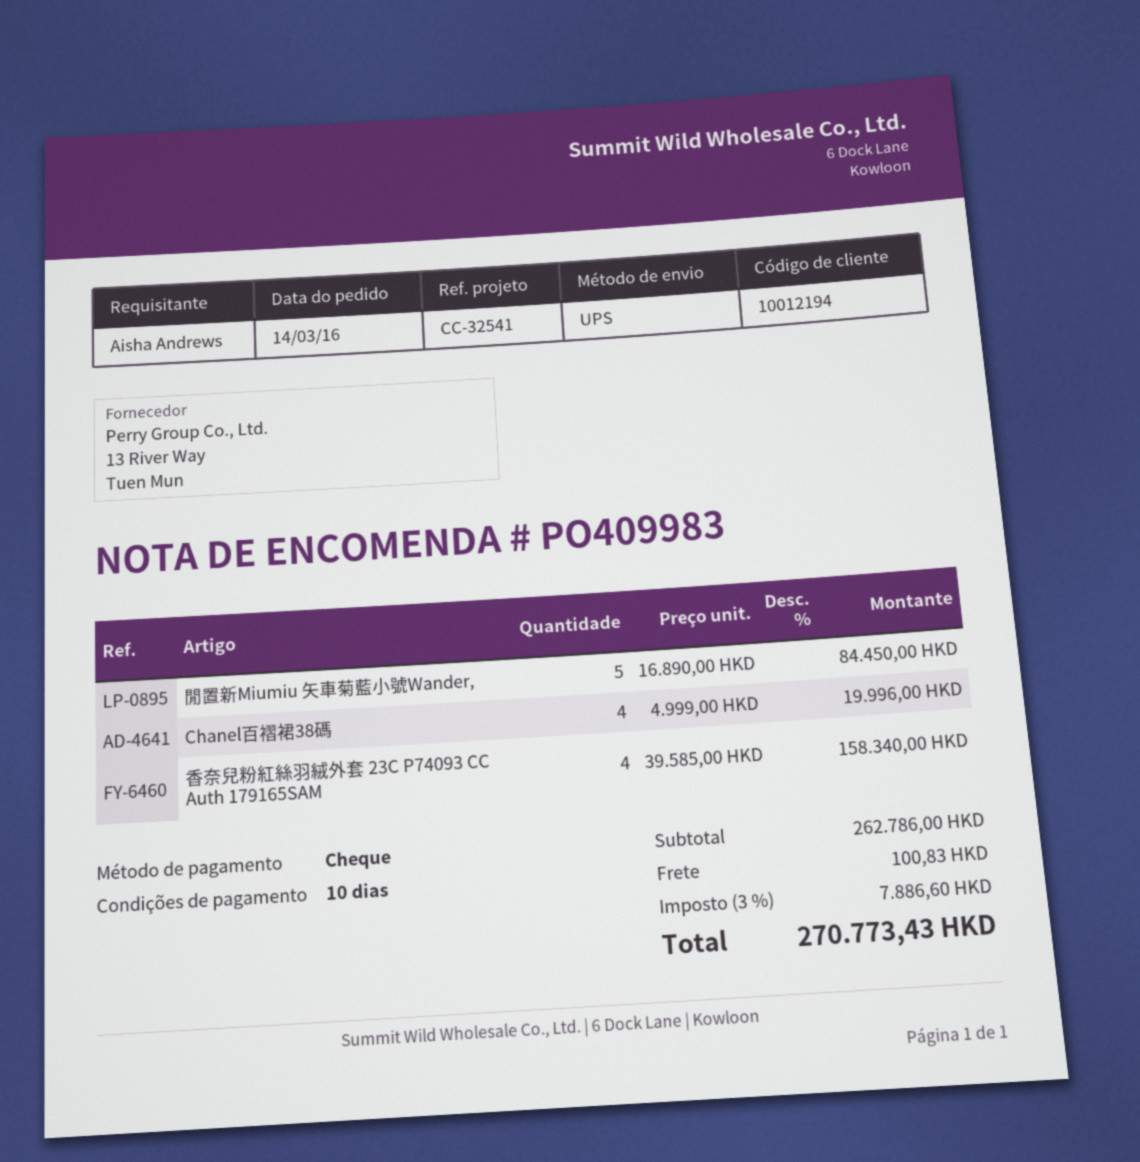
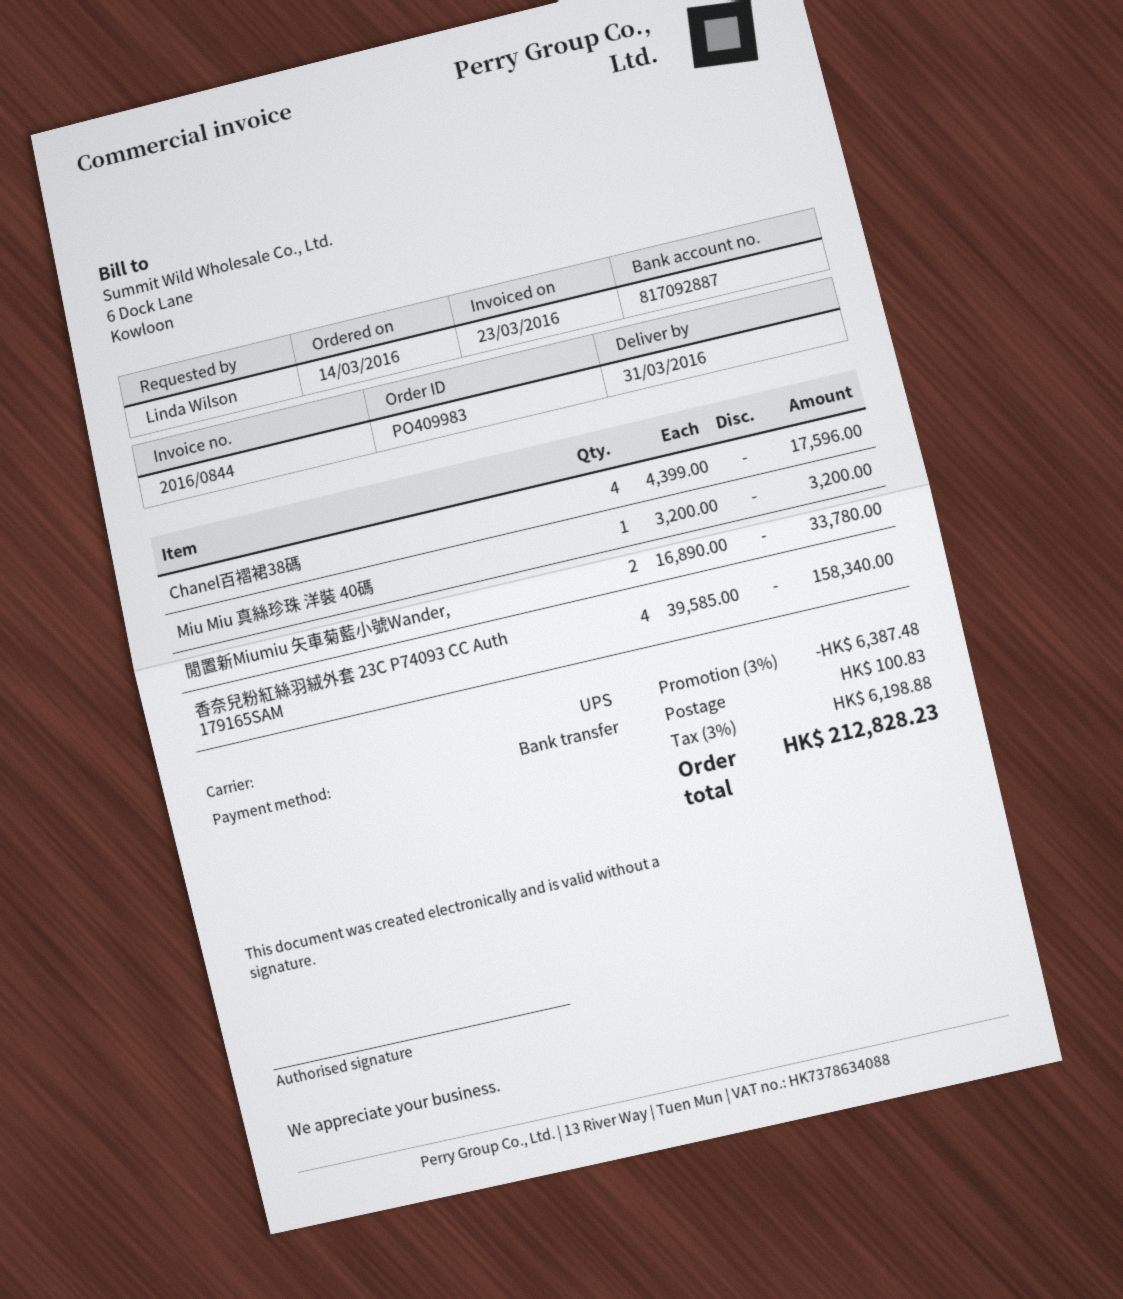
ordered by: Aisha Andrews -> Linda Wilson
payment method: cheque -> bank transfer
閒置新Miumiu 矢車菊藍小號Wander,: 5 x 16890.00 = 84450.00 -> 2 x 16890.00 = 33780.00
Chanel百褶裙38碼: 4 x 4999.00 = 19996.00 -> 4 x 4399.00 = 17596.00
Miu Miu 真絲珍珠 洋裝 40碼: none -> 1 x 3200.00 = 3200.00
discount: none -> 3% = 6387.48
tax: 3% = 7886.60 -> 3% = 6198.88
total: 270773.43 -> 212828.23

